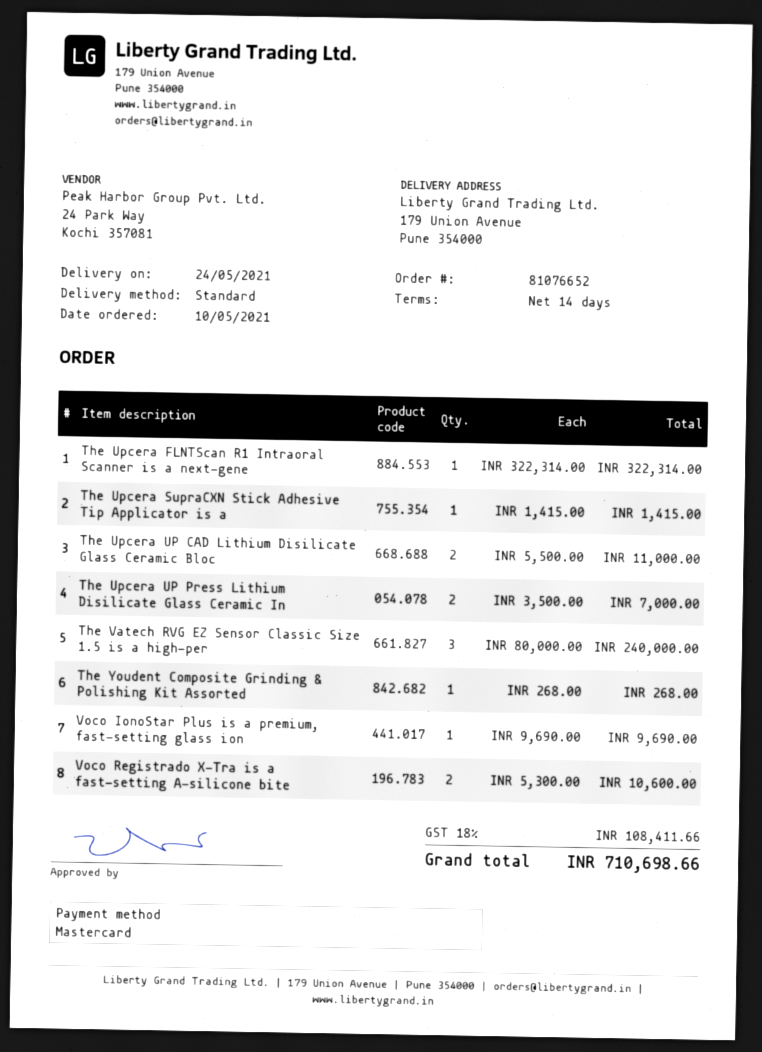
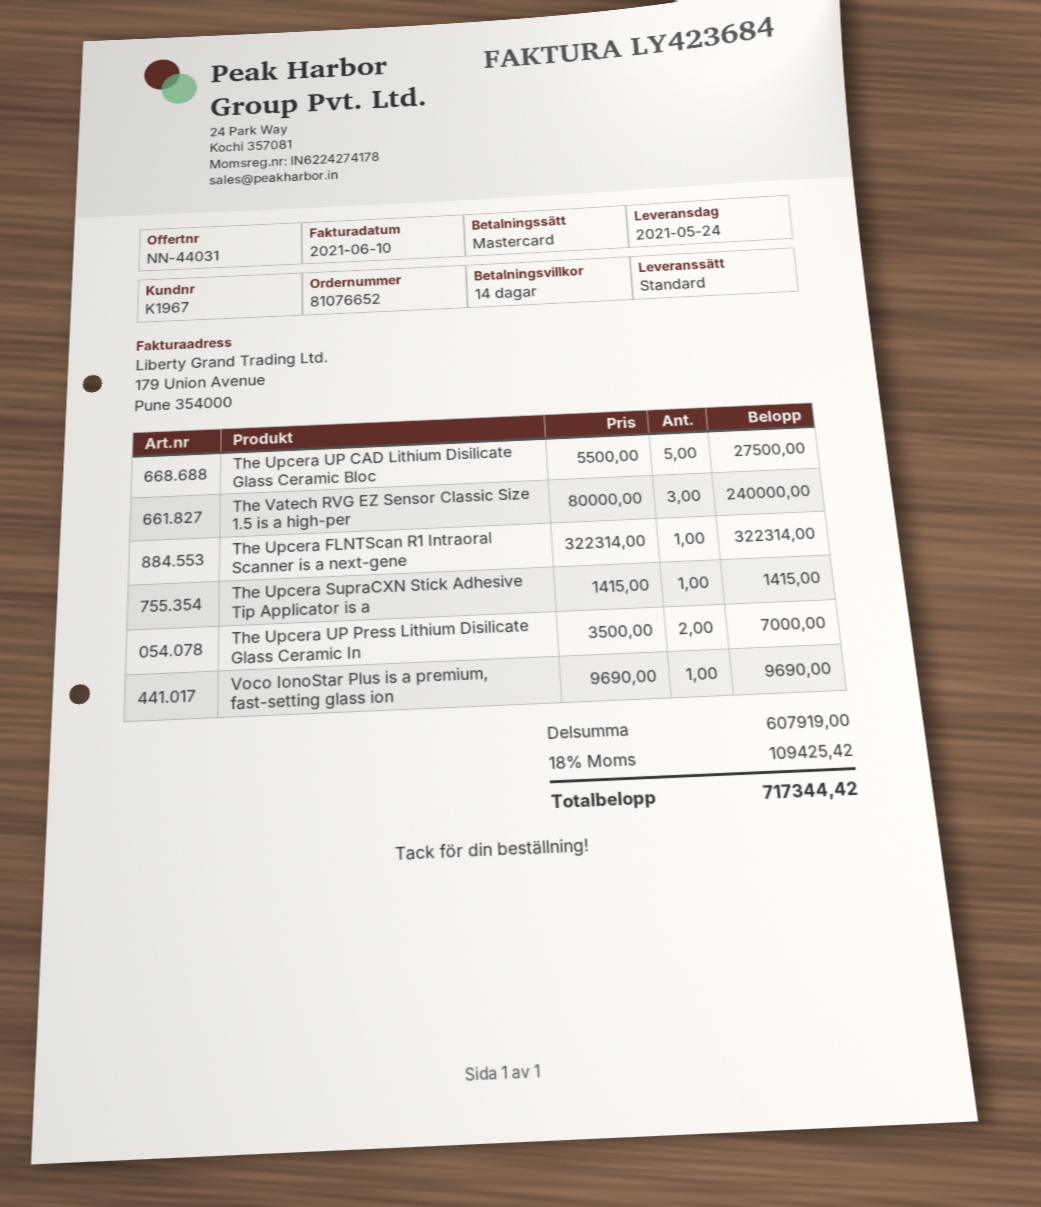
The Upcera UP CAD Lithium Disilicate Glass Ceramic Bloc: 2 x 5500.00 = 11000.00 -> 5 x 5500.00 = 27500.00
The Youdent Composite Grinding & Polishing Kit Assorted: 1 x 268.00 = 268.00 -> none
Voco Registrado X-Tra is a fast-setting A-silicone bite: 2 x 5300.00 = 10600.00 -> none
tax: 18% = 108411.66 -> 18% = 109425.42
total: 710698.66 -> 717344.42

